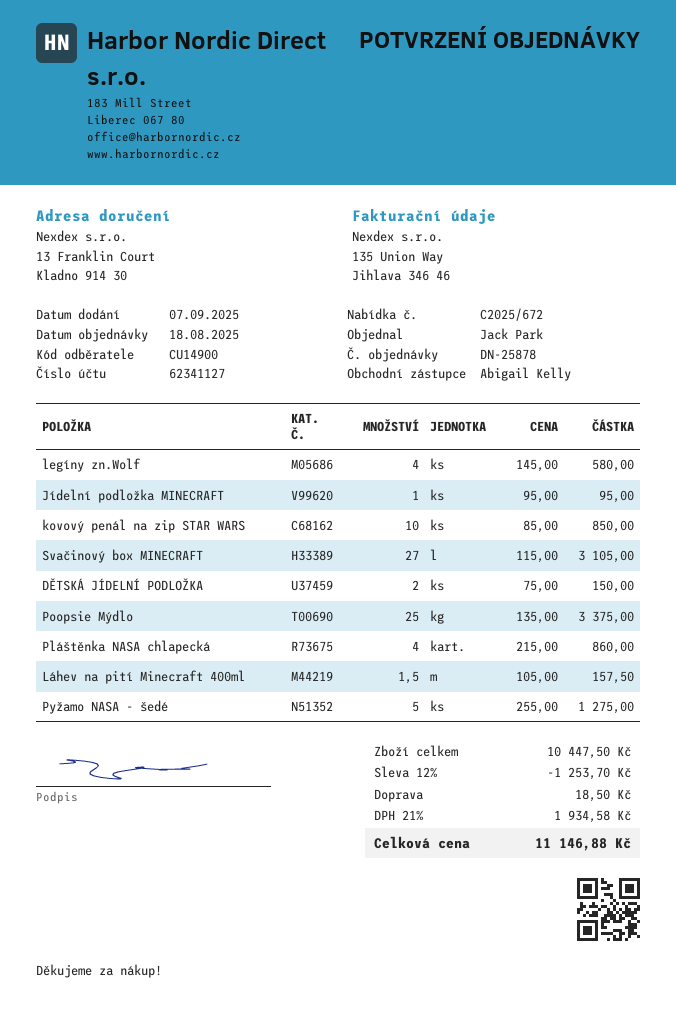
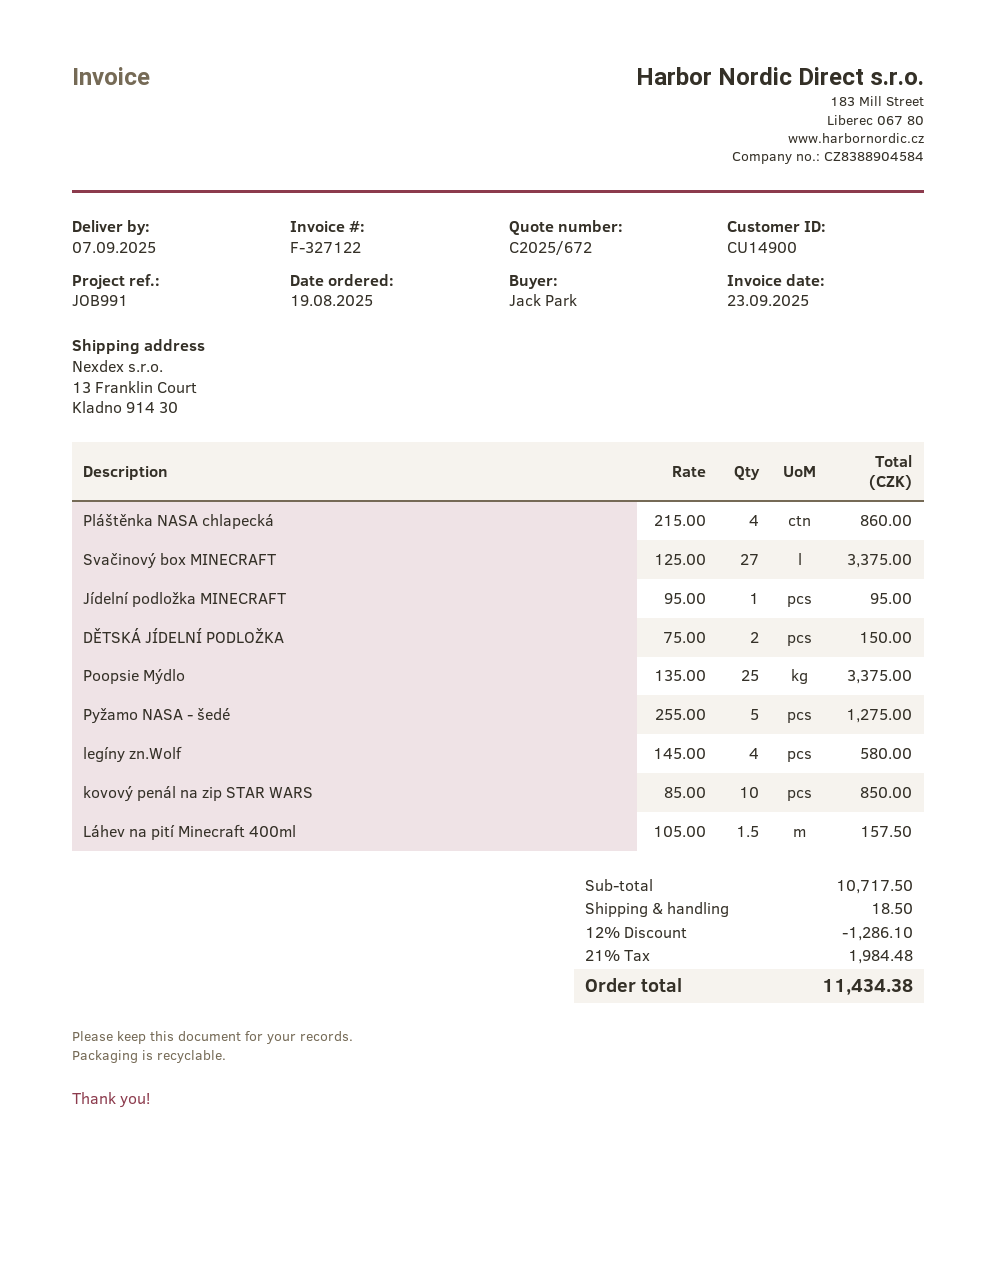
order date: 2025-08-18 -> 2025-08-19
Svačinový box MINECRAFT: 27 x 115.00 = 3105.00 -> 27 x 125.00 = 3375.00
subtotal: 10447.50 -> 10717.50
discount: 12% = 1253.70 -> 12% = 1286.10
tax: 21% = 1934.58 -> 21% = 1984.48
total: 11146.88 -> 11434.38

